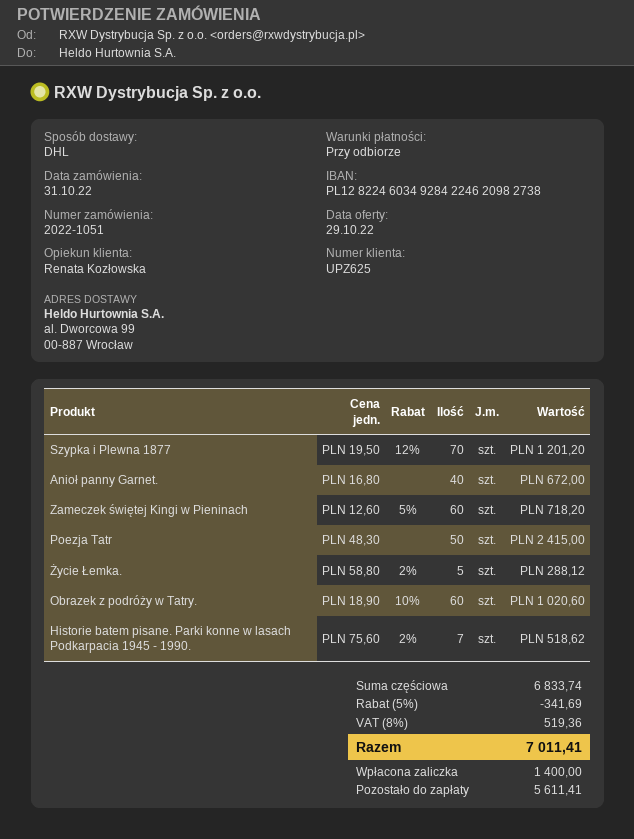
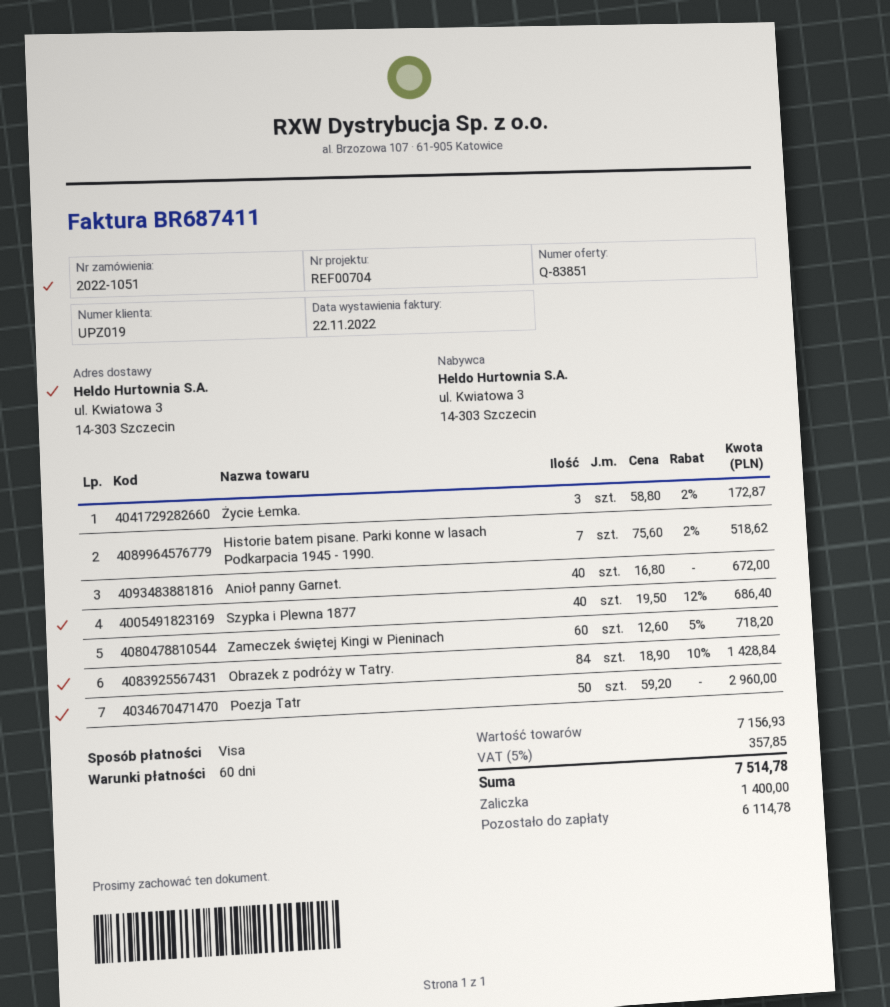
payment terms: on receipt -> 60 days
customer number: UPZ625 -> UPZ019
ship to: al. Dworcowa 99, 00-887 Wrocław -> ul. Kwiatowa 3, 14-303 Szczecin
Szypka i Plewna 1877: 70 x 19.50 - 12% = 1201.20 -> 40 x 19.50 - 12% = 686.40
Poezja Tatr: 50 x 48.30 = 2415.00 -> 50 x 59.20 = 2960.00
Życie Łemka.: 5 x 58.80 - 2% = 288.12 -> 3 x 58.80 - 2% = 172.87
Obrazek z podróży w Tatry.: 60 x 18.90 - 10% = 1020.60 -> 84 x 18.90 - 10% = 1428.84
subtotal: 6833.74 -> 7156.93
discount: 5% = 341.69 -> none
tax: 8% = 519.36 -> 5% = 357.85
total: 7011.41 -> 7514.78
balance: 5611.41 -> 6114.78

